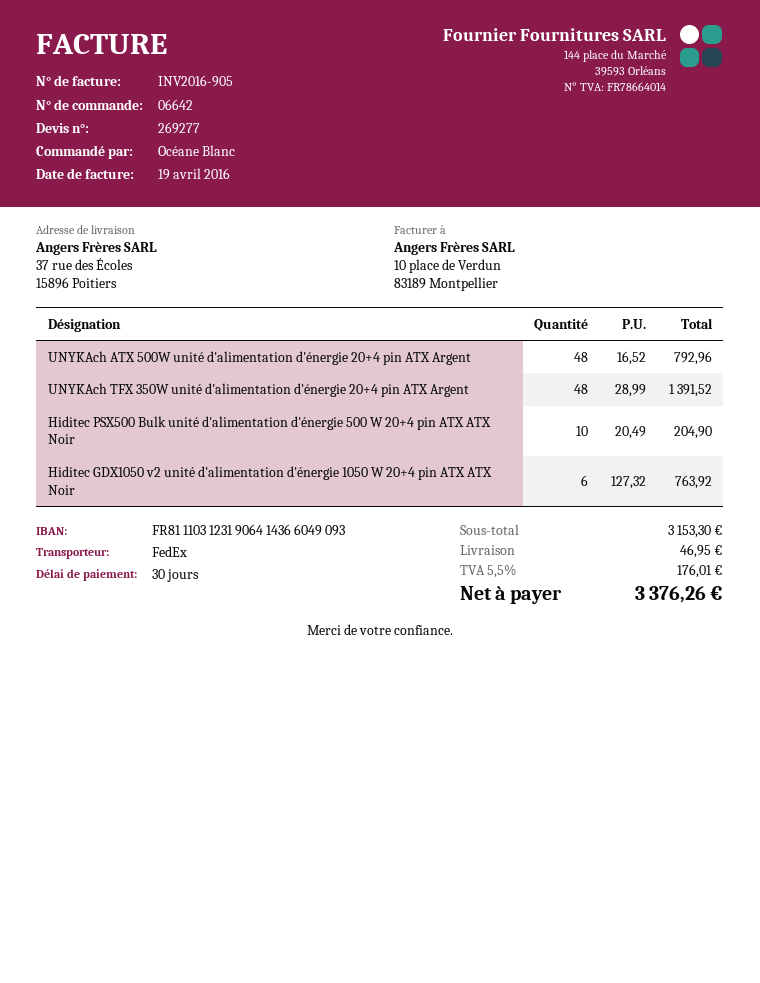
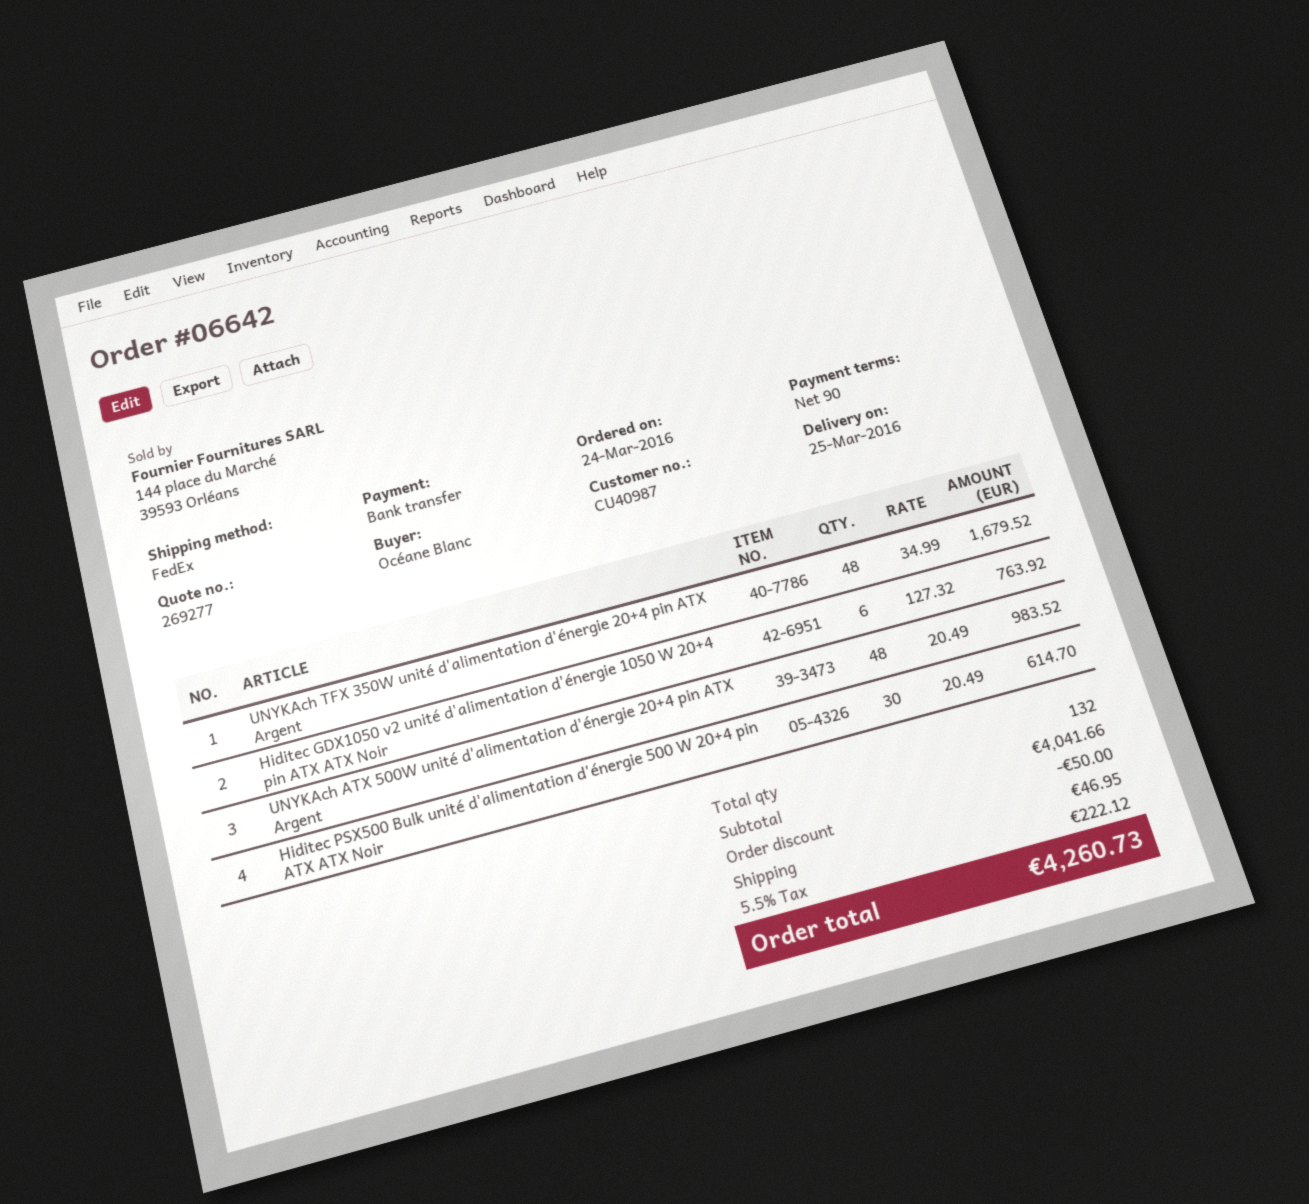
payment terms: 30 days -> 90 days
UNYKAch ATX 500W unité d'alimentation d'énergie 20+4 pin ATX Argent: 48 x 16.52 = 792.96 -> 48 x 20.49 = 983.52
UNYKAch TFX 350W unité d'alimentation d'énergie 20+4 pin ATX Argent: 48 x 28.99 = 1391.52 -> 48 x 34.99 = 1679.52
Hiditec PSX500 Bulk unité d'alimentation d'énergie 500 W 20+4 pin ATX ATX Noir: 10 x 20.49 = 204.90 -> 30 x 20.49 = 614.70
subtotal: 3153.30 -> 4041.66
discount: none -> 50.00
tax: 5.5% = 176.01 -> 5.5% = 222.12
total: 3376.26 -> 4260.73

